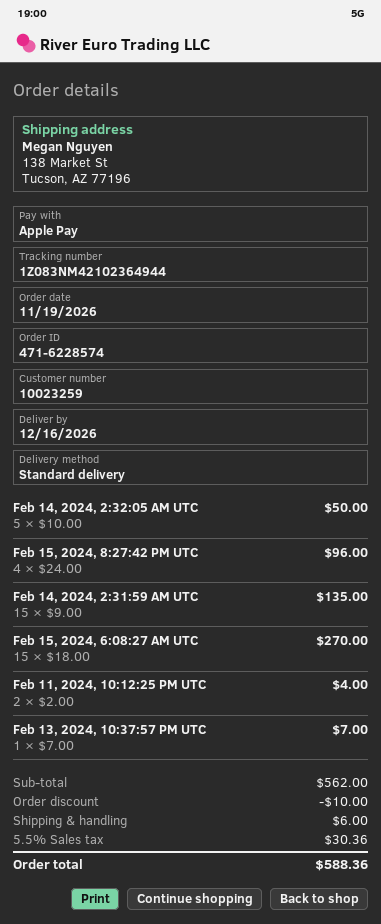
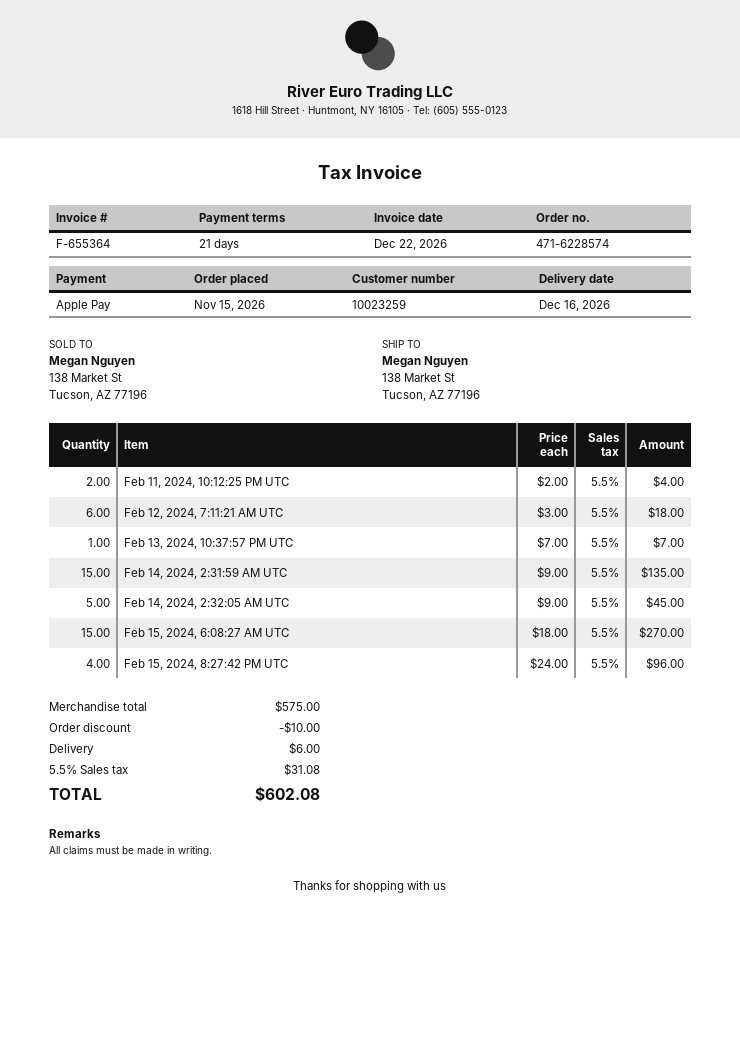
order date: 2026-11-19 -> 2026-11-15
Feb 14, 2024, 2:32:05 AM UTC: 5 x 10.00 = 50.00 -> 5 x 9.00 = 45.00
Feb 12, 2024, 7:11:21 AM UTC: none -> 6 x 3.00 = 18.00
subtotal: 562.00 -> 575.00
tax: 5.5% = 30.36 -> 5.5% = 31.08
total: 588.36 -> 602.08

